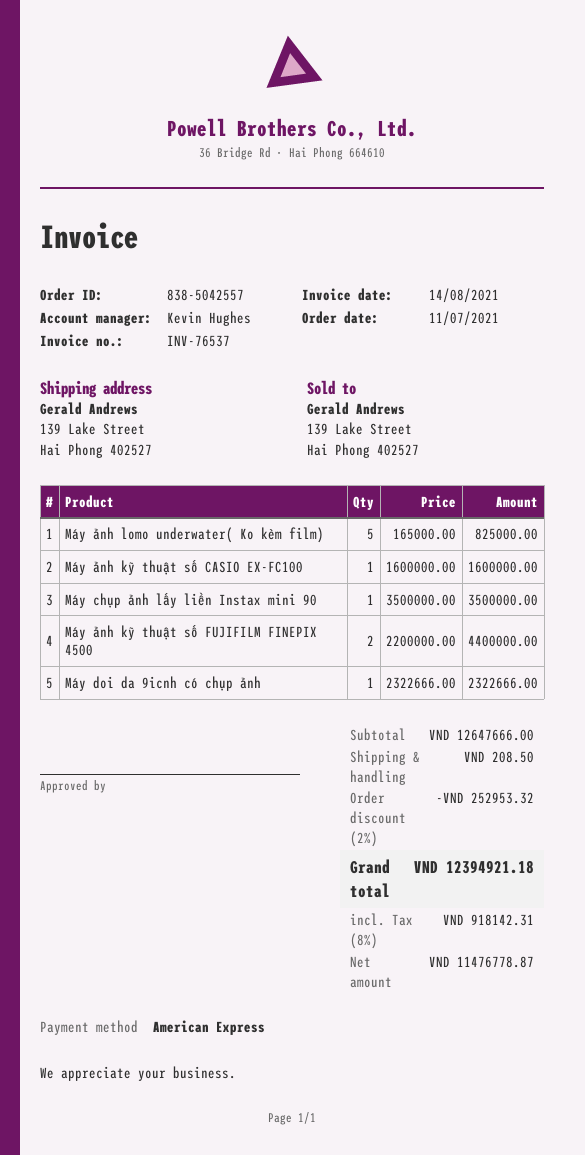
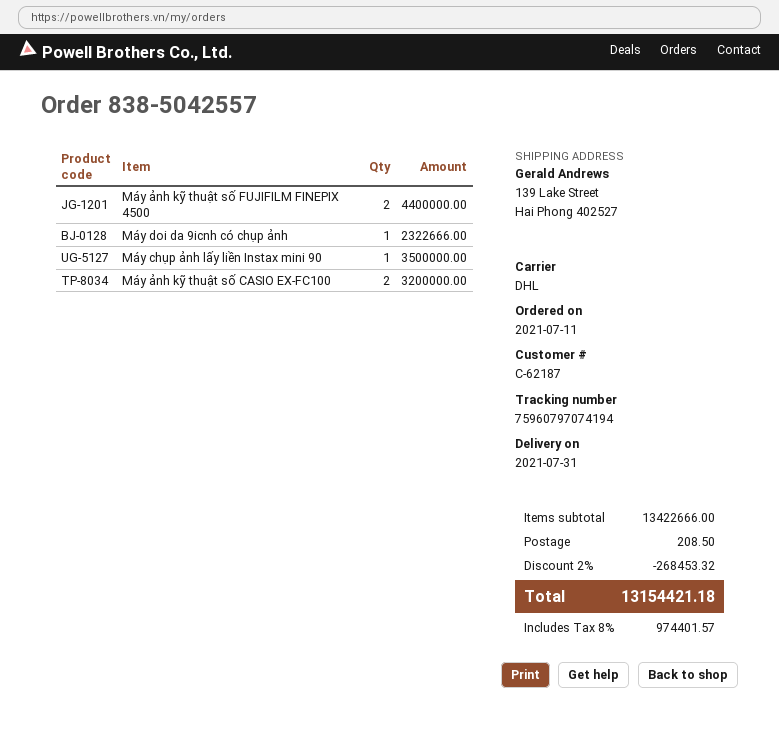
Máy ảnh lomo underwater( Ko kèm film): 5 for 825000.00 -> none
Máy ảnh kỹ thuật số CASIO EX-FC100: 1 for 1600000.00 -> 2 for 3200000.00
subtotal: 12647666.00 -> 13422666.00
discount: 2% = 252953.32 -> 2% = 268453.32
tax: 8% = 918142.31 -> 8% = 974401.57
total: 12394921.18 -> 13154421.18

